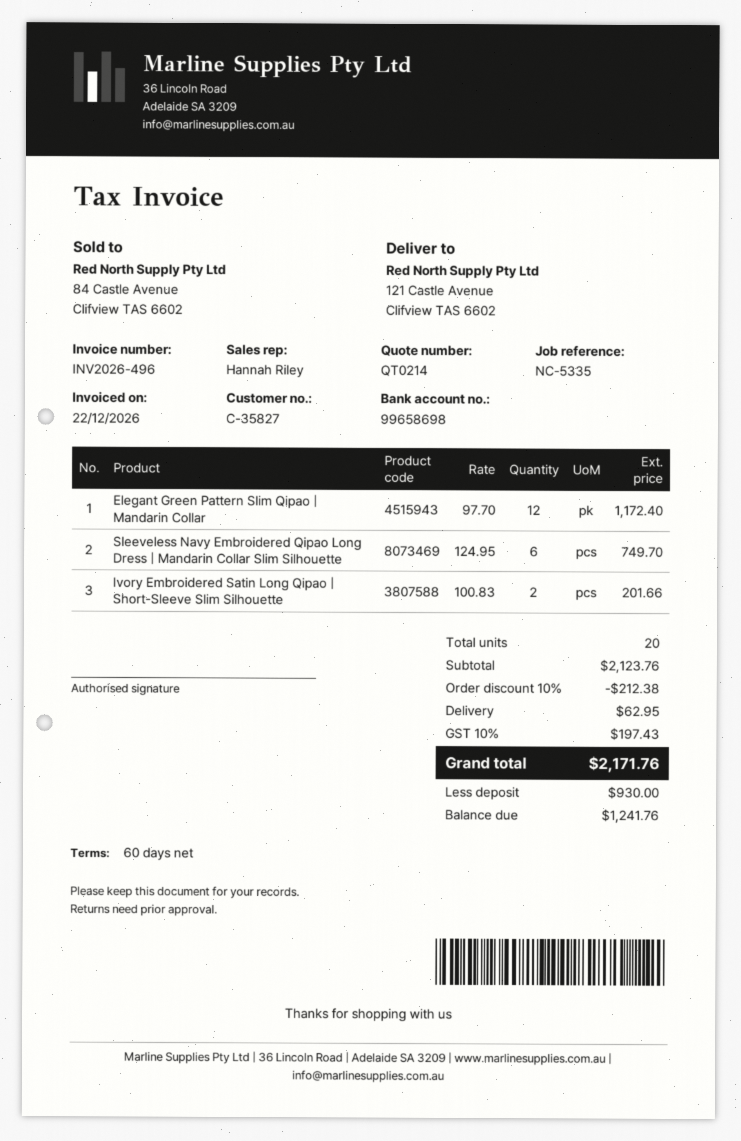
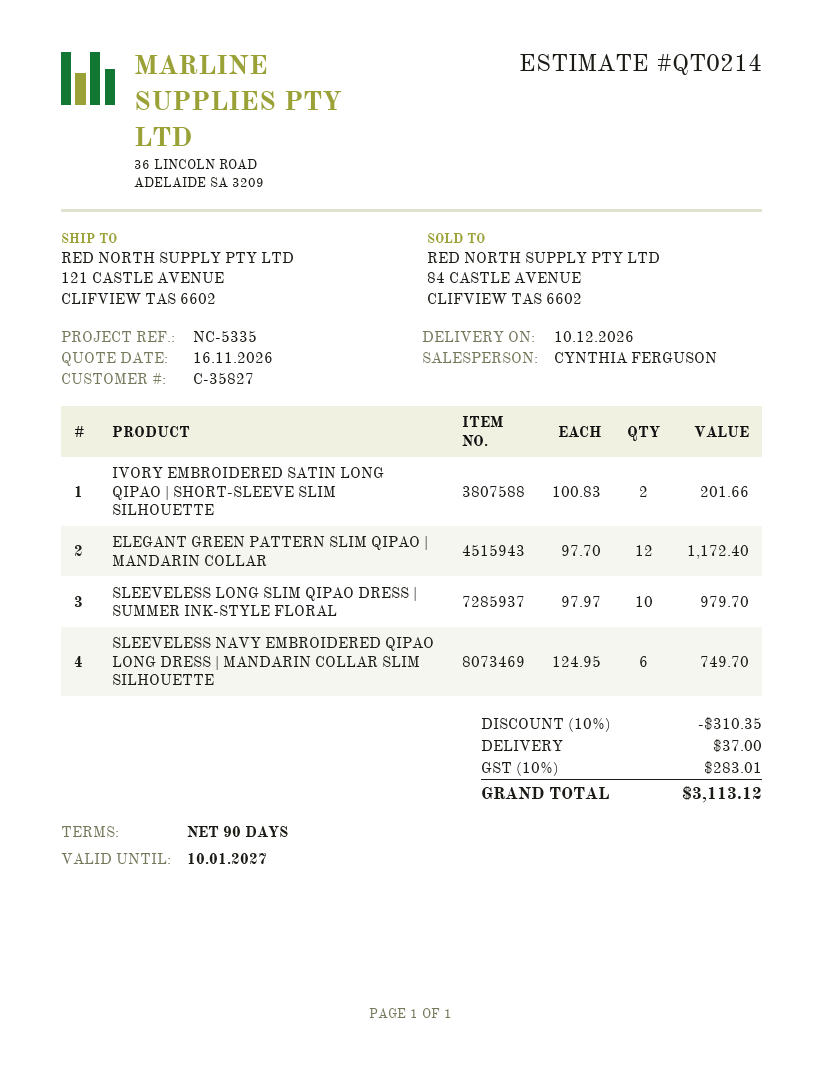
payment terms: 60 days -> 90 days
sales rep: Hannah Riley -> CYNTHIA FERGUSON
SLEEVELESS LONG SLIM QIPAO DRESS | SUMMER INK-STYLE FLORAL: none -> 10 x 97.97 = 979.70
discount: 10% = 212.38 -> 10% = 310.35
shipping: 62.95 -> 37.00
tax: 10% = 197.43 -> 10% = 283.01
total: 2171.76 -> 3113.12

